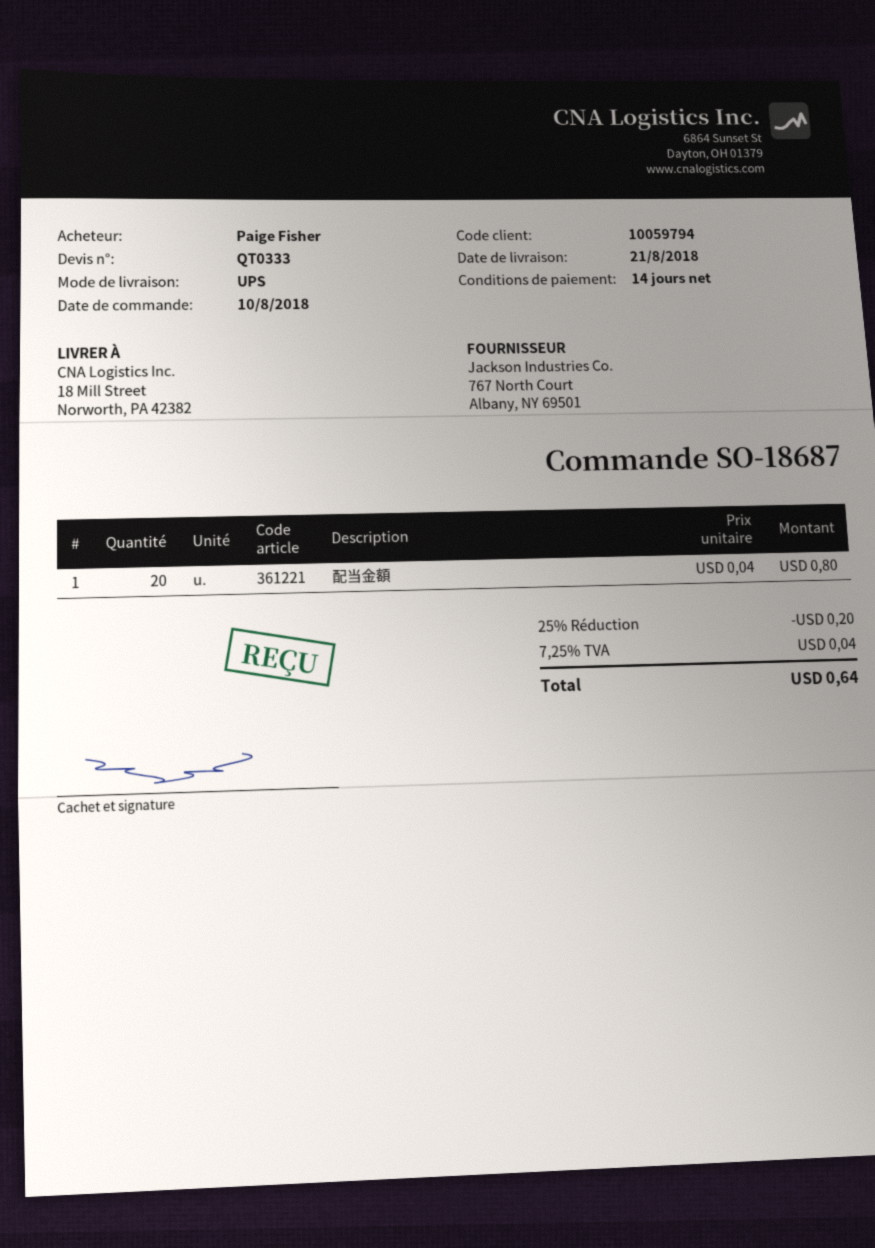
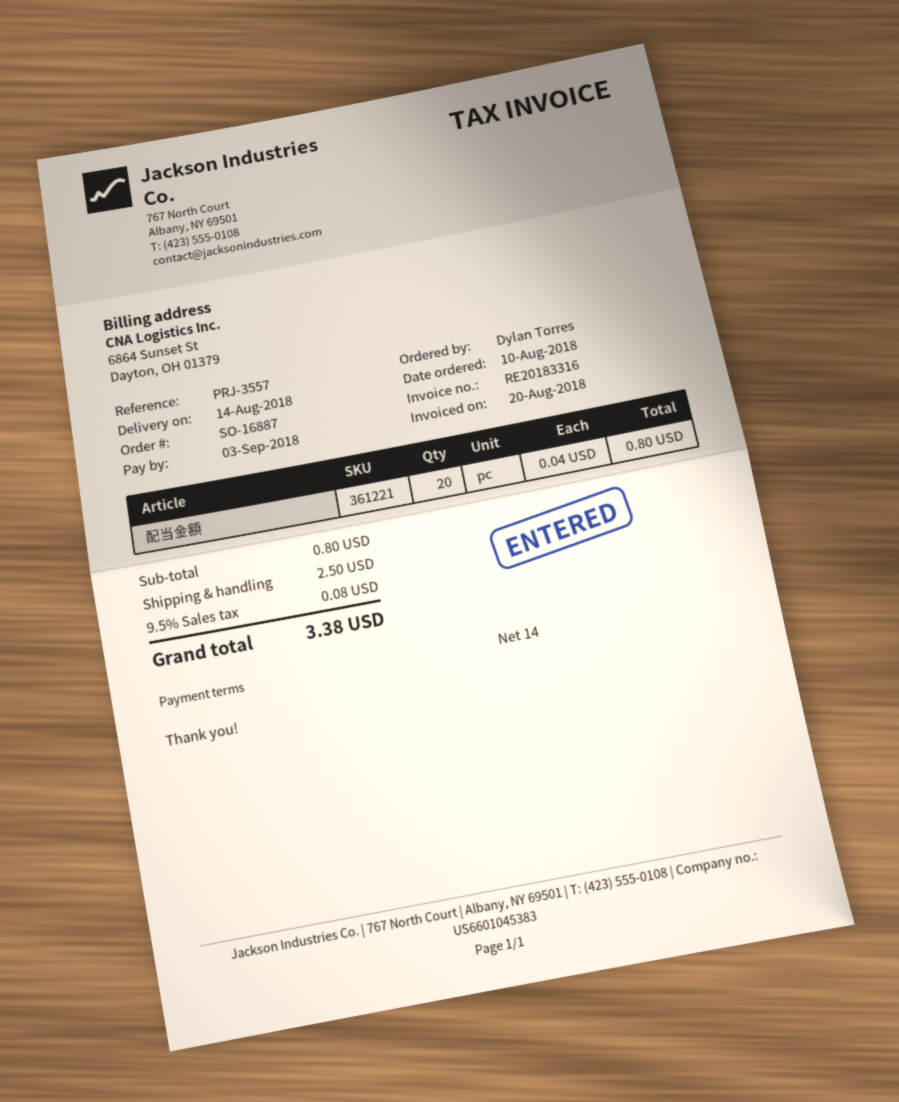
order number: SO-18687 -> SO-16887
delivery date: 2018-08-21 -> 2018-08-14
ordered by: Paige Fisher -> Dylan Torres
discount: 25% = 0.20 -> none
shipping: none -> 2.50
tax: 7.25% = 0.04 -> 9.5% = 0.08
total: 0.64 -> 3.38

